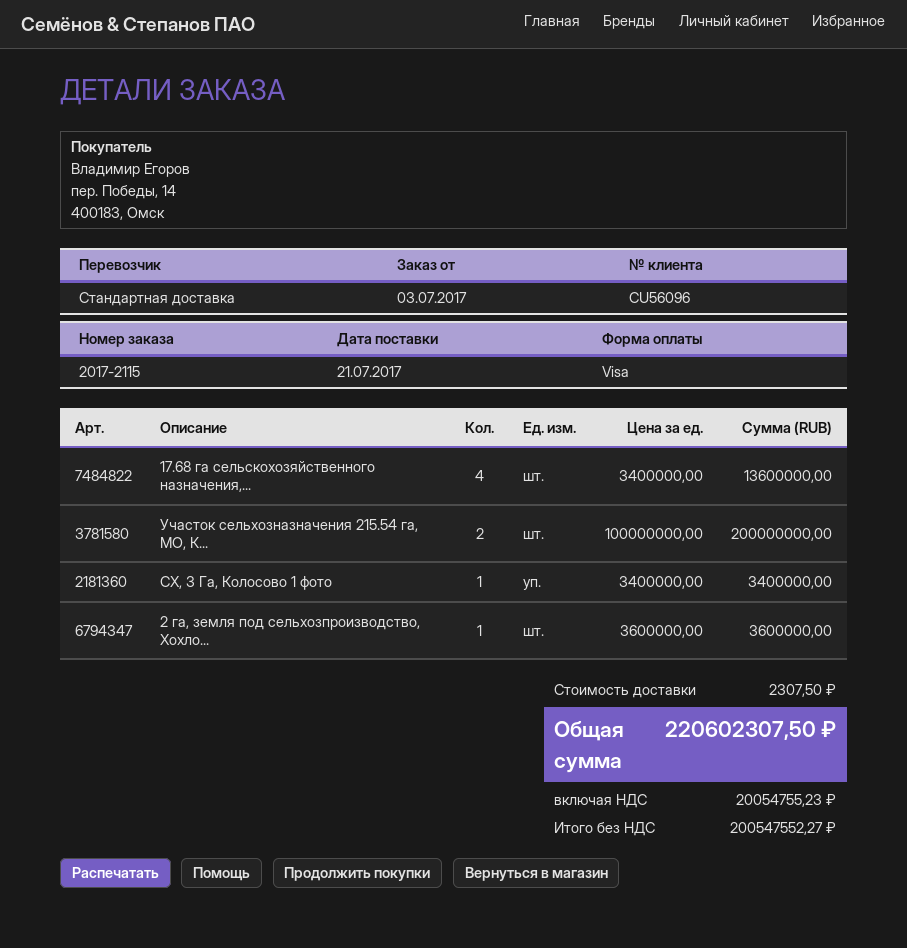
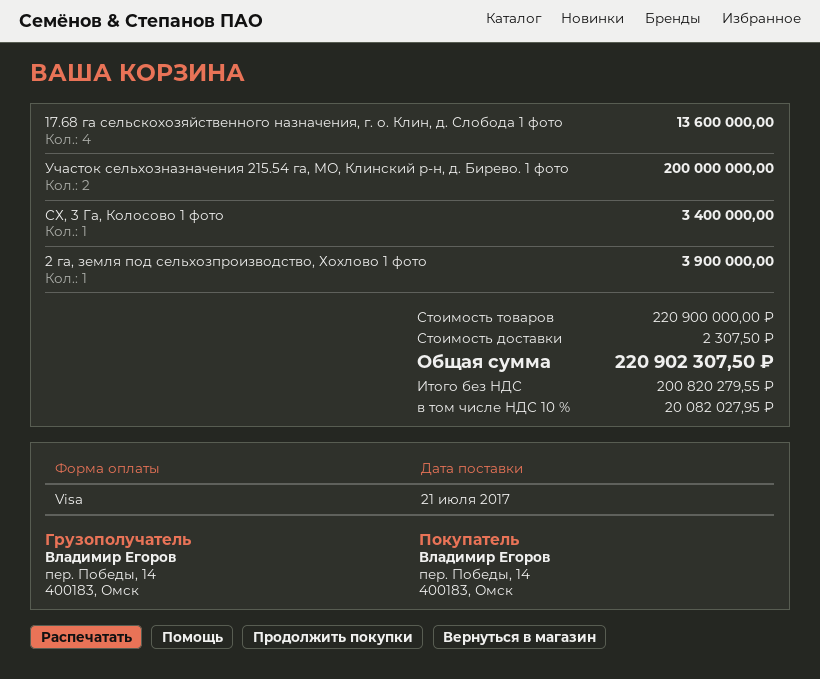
2 га, земля под сельхозпроизводство, Хохло...: 1 for 3600000.00 -> 1 for 3900000.00
net: 200547552.27 -> 200820279.55
tax: 20054755.23 -> 20082027.95
total: 220602307.50 -> 220902307.50

